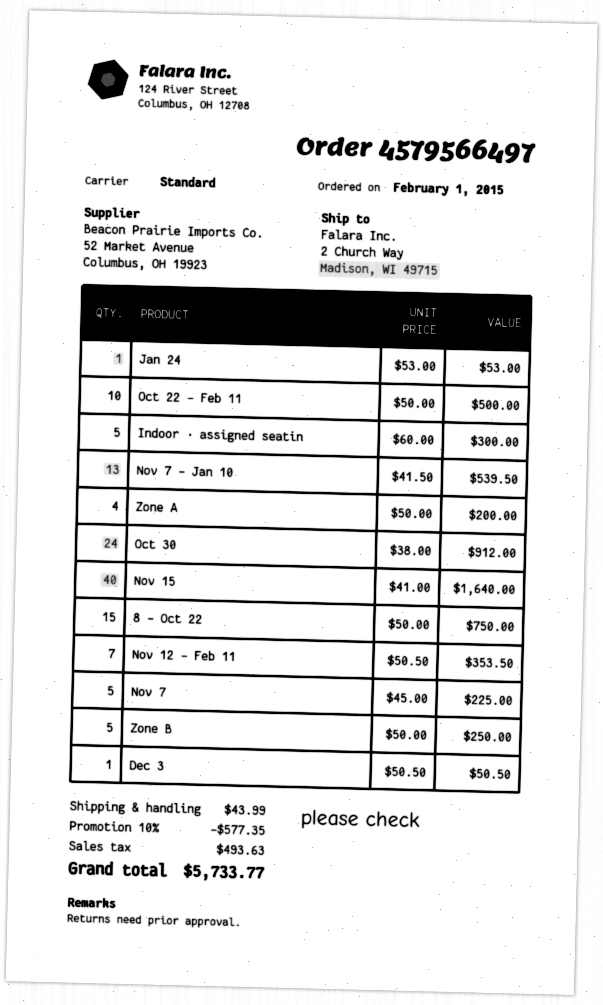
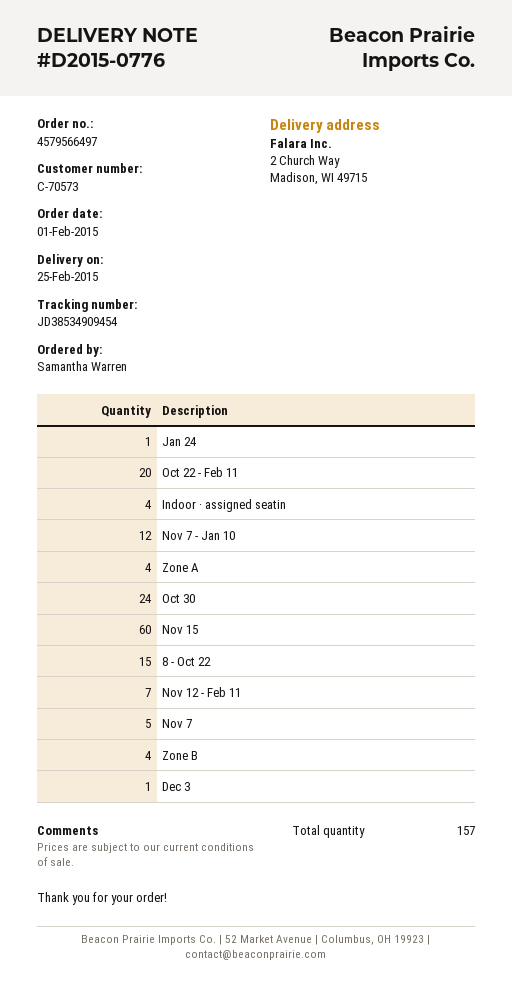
Oct 22 - Feb 11: 10 -> 20
Indoor · assigned seatin: 5 -> 4
Nov 7 - Jan 10: 13 -> 12
Nov 15: 40 -> 60
Zone B: 5 -> 4

